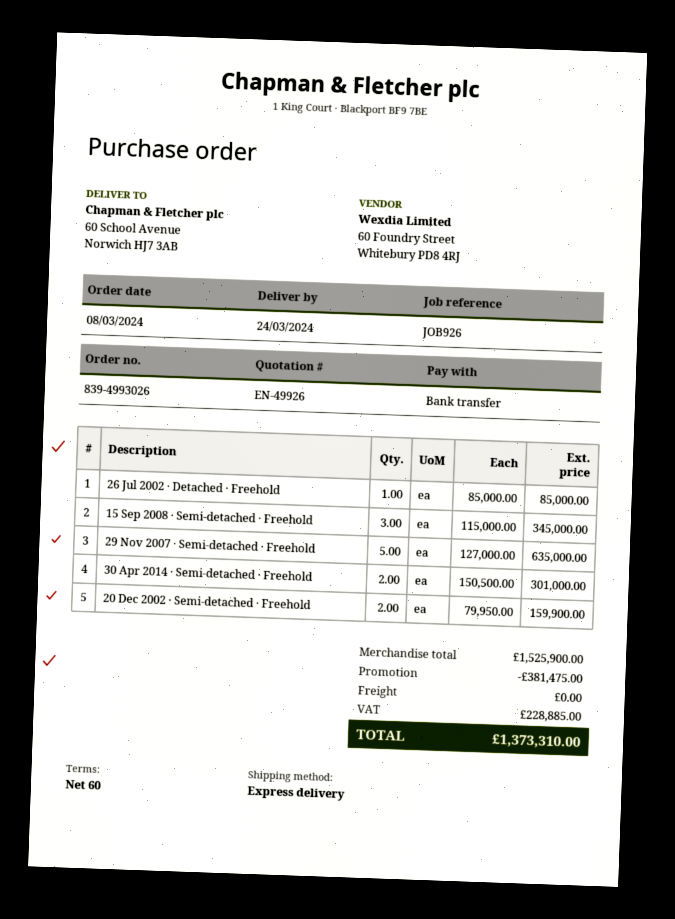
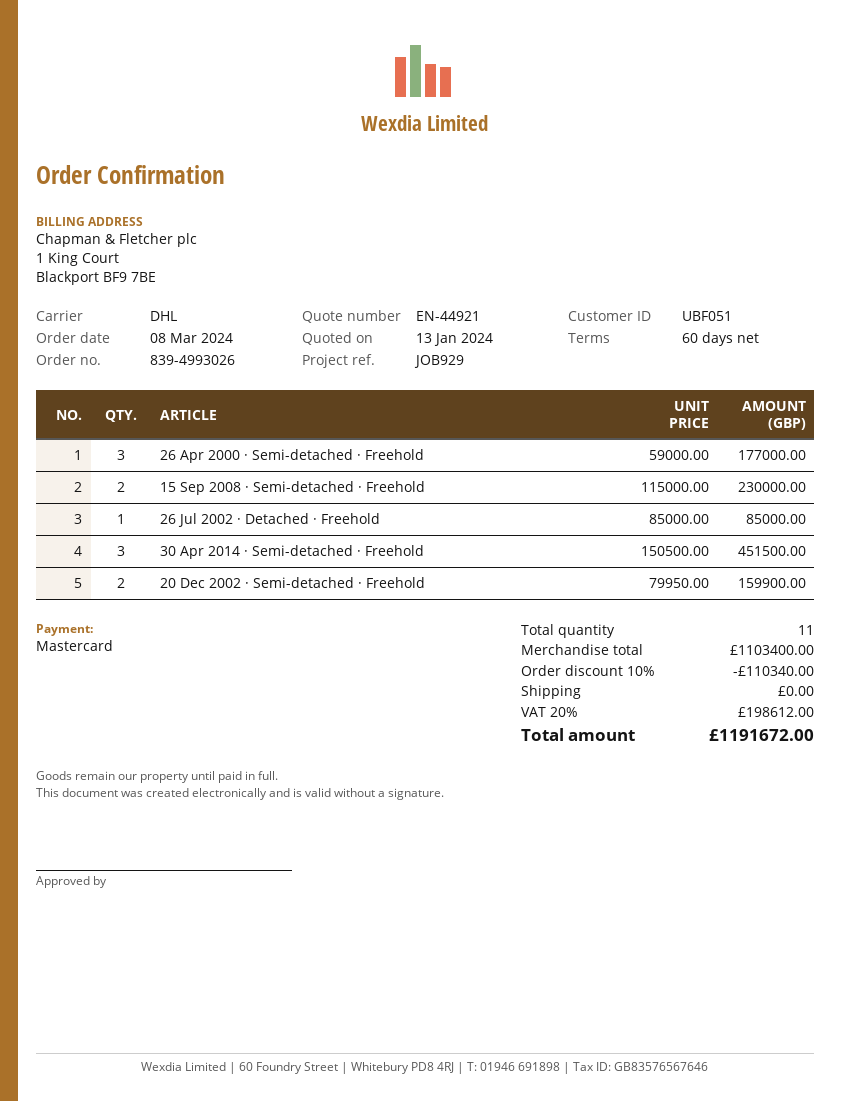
quote number: EN-49926 -> EN-44921
reference: JOB926 -> JOB929
payment method: bank transfer -> Mastercard
shipping method: express -> DHL
15 Sep 2008 · Semi-detached · Freehold: 3 x 115000.00 = 345000.00 -> 2 x 115000.00 = 230000.00
29 Nov 2007 · Semi-detached · Freehold: 5 x 127000.00 = 635000.00 -> none
30 Apr 2014 · Semi-detached · Freehold: 2 x 150500.00 = 301000.00 -> 3 x 150500.00 = 451500.00
26 Apr 2000 · Semi-detached · Freehold: none -> 3 x 59000.00 = 177000.00
subtotal: 1525900.00 -> 1103400.00
discount: 381475.00 -> 110340.00
tax: 228885.00 -> 198612.00
total: 1373310.00 -> 1191672.00

